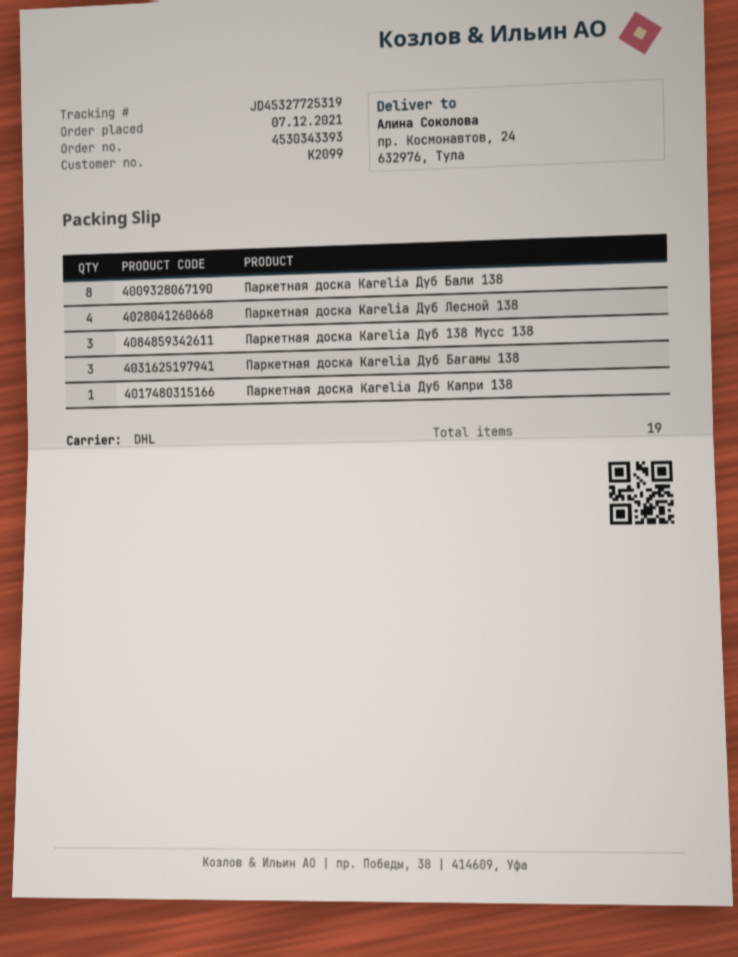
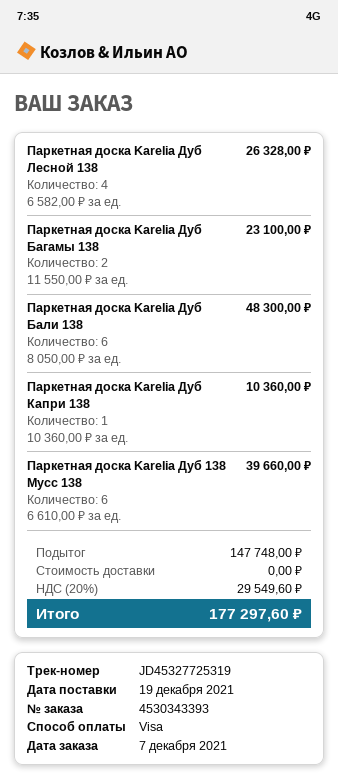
Паркетная доска Karelia Дуб Бали 138: 8 -> 6
Паркетная доска Karelia Дуб 138 Мусс 138: 3 -> 6
Паркетная доска Karelia Дуб Багамы 138: 3 -> 2

